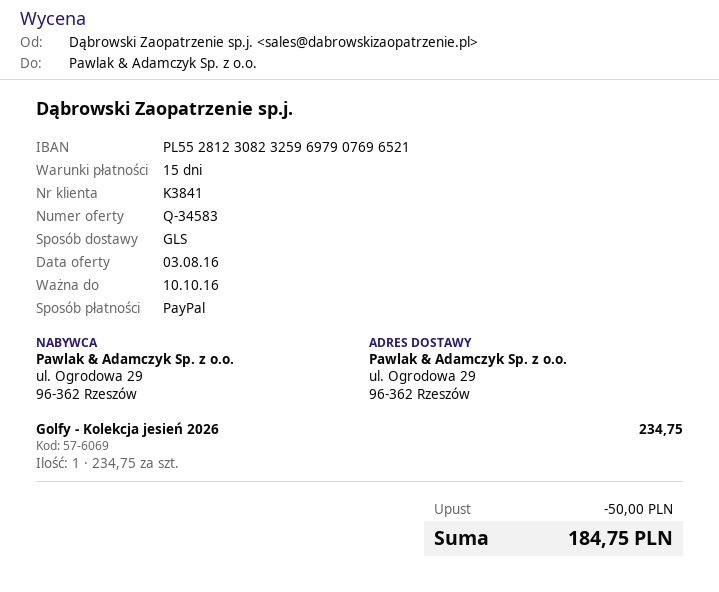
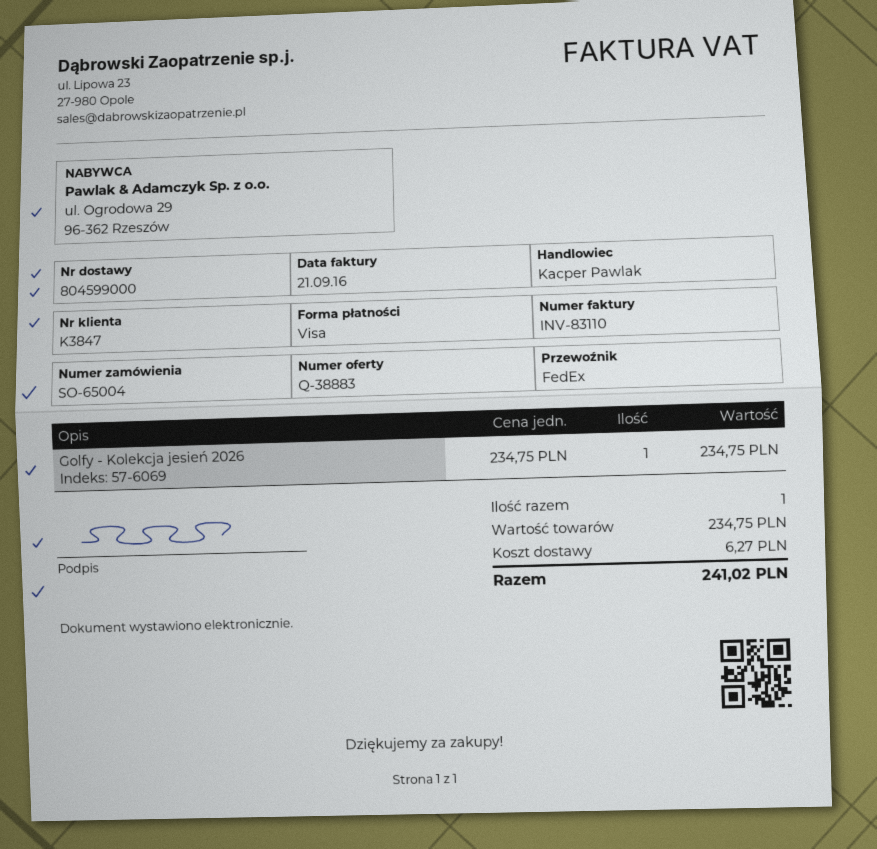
quote number: Q-34583 -> Q-38883
customer number: K3841 -> K3847
payment method: PayPal -> Visa
shipping method: GLS -> FedEx
discount: 50.00 -> none
shipping: none -> 6.27
total: 184.75 -> 241.02

